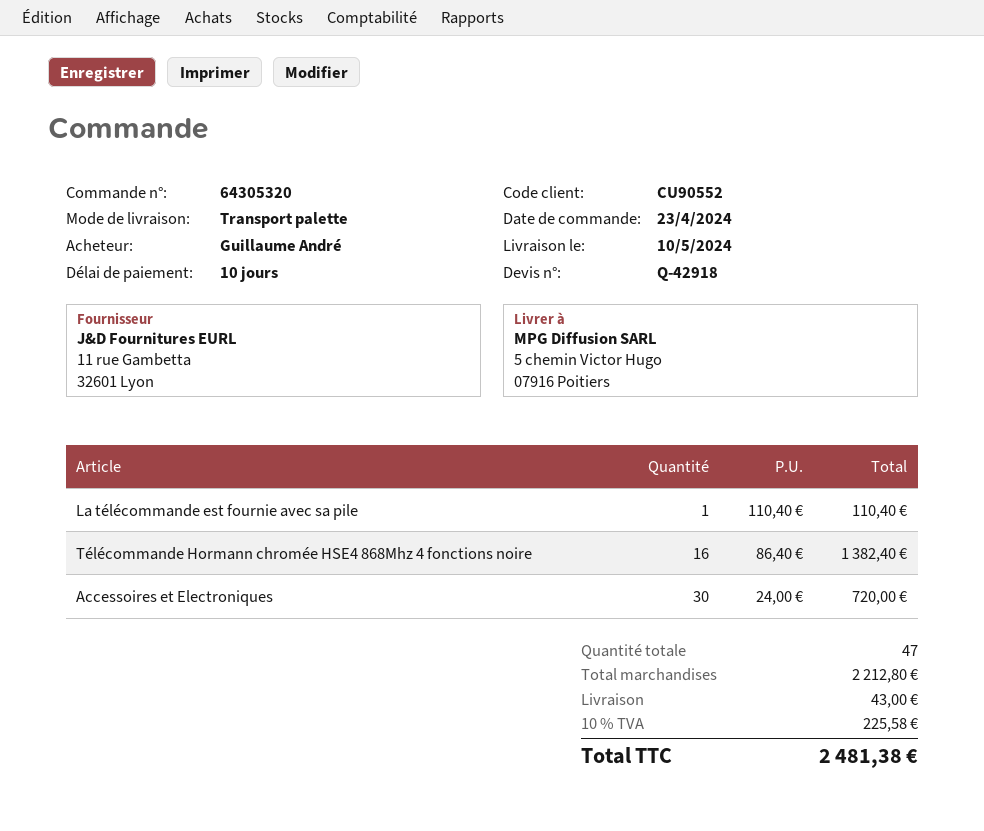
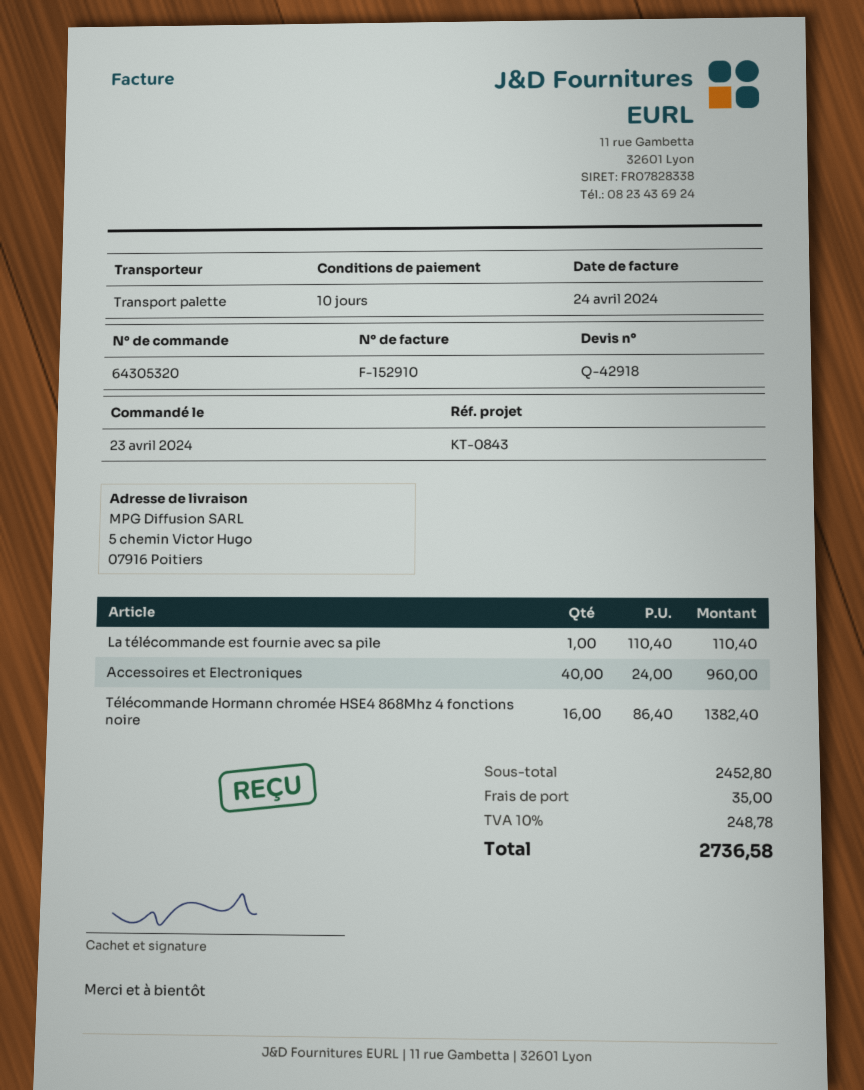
Accessoires et Electroniques: 30 x 24.00 = 720.00 -> 40 x 24.00 = 960.00
subtotal: 2212.80 -> 2452.80
shipping: 43.00 -> 35.00
tax: 10% = 225.58 -> 10% = 248.78
total: 2481.38 -> 2736.58

